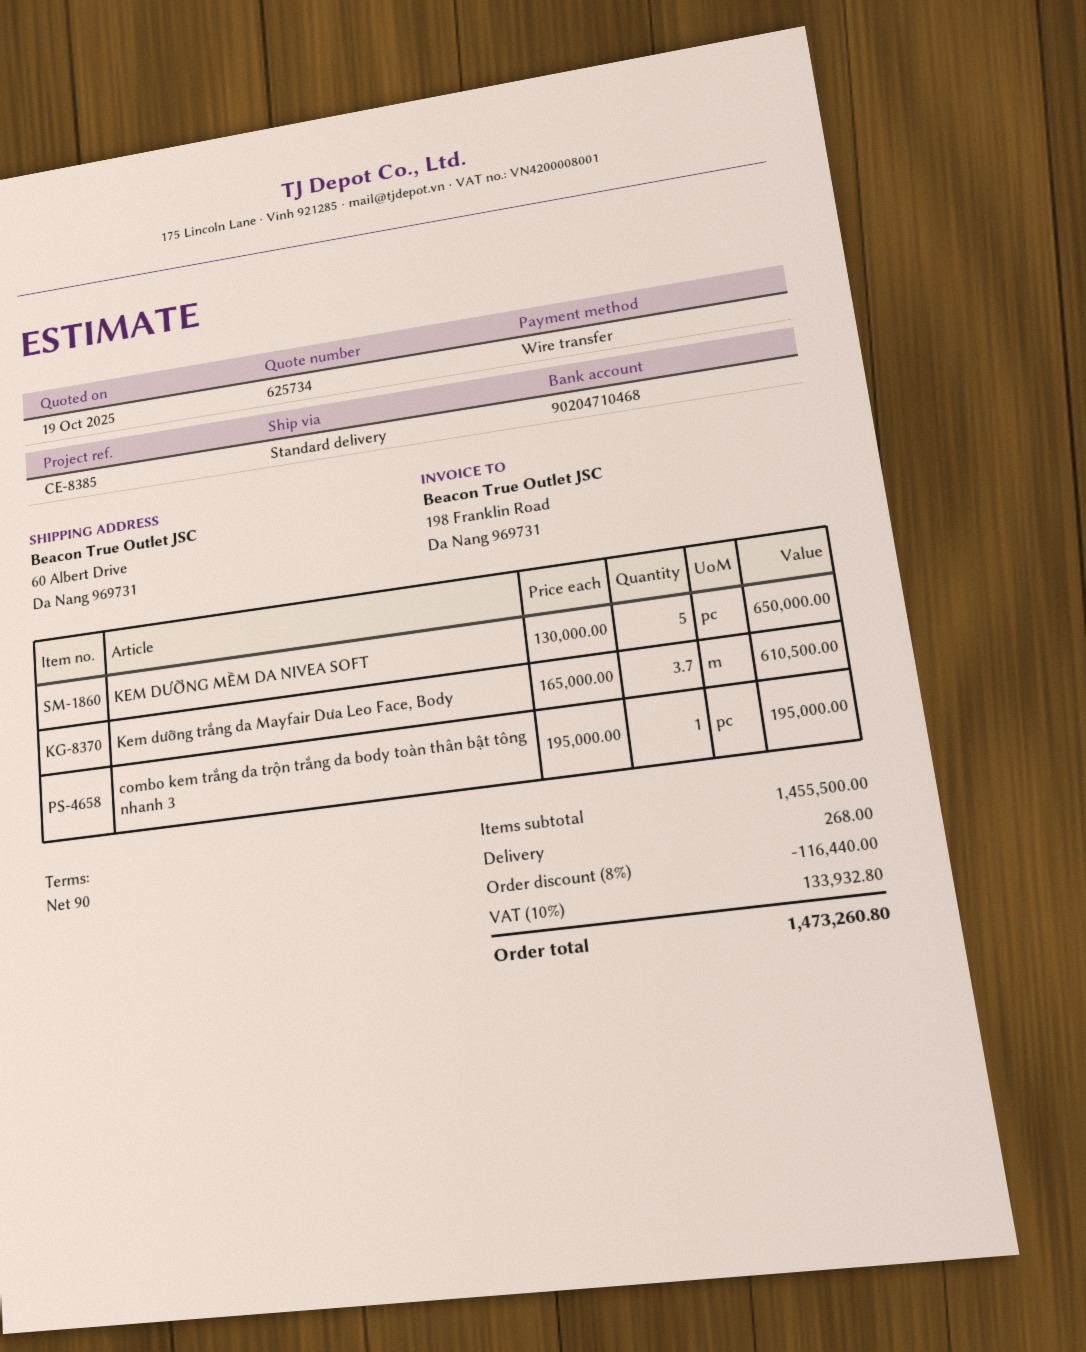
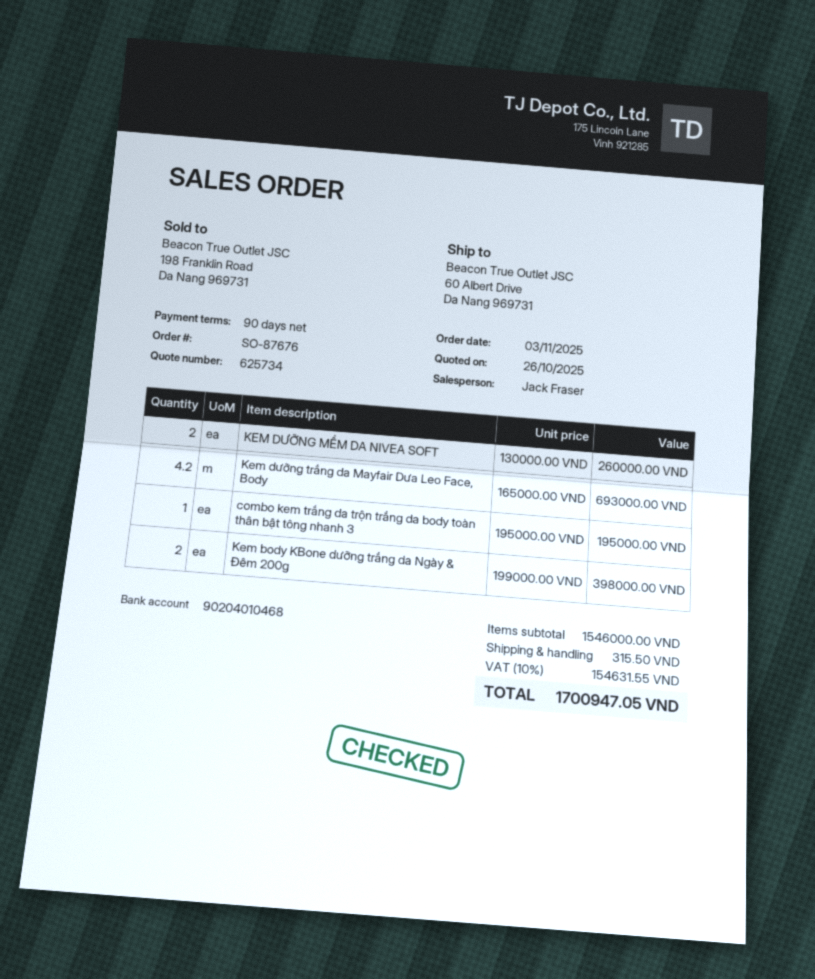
quote date: 2025-10-19 -> 2025-10-26
bank account: 90204710468 -> 90204010468
KEM DƯỠNG MỀM DA NIVEA SOFT: 5 x 130000.00 = 650000.00 -> 2 x 130000.00 = 260000.00
Kem dưỡng trắng da Mayfair Dưa Leo Face, Body: 3.7 x 165000.00 = 610500.00 -> 4.2 x 165000.00 = 693000.00
Kem body KBone dưỡng trắng da Ngày & Đêm 200g: none -> 2 x 199000.00 = 398000.00
subtotal: 1455500.00 -> 1546000.00
discount: 8% = 116440.00 -> none
shipping: 268.00 -> 315.50
tax: 10% = 133932.80 -> 10% = 154631.55
total: 1473260.80 -> 1700947.05

